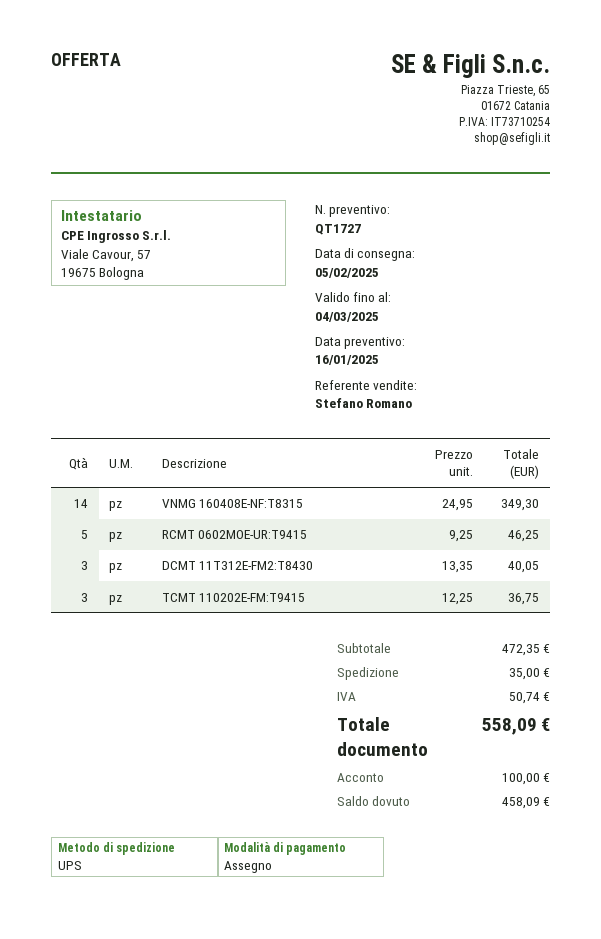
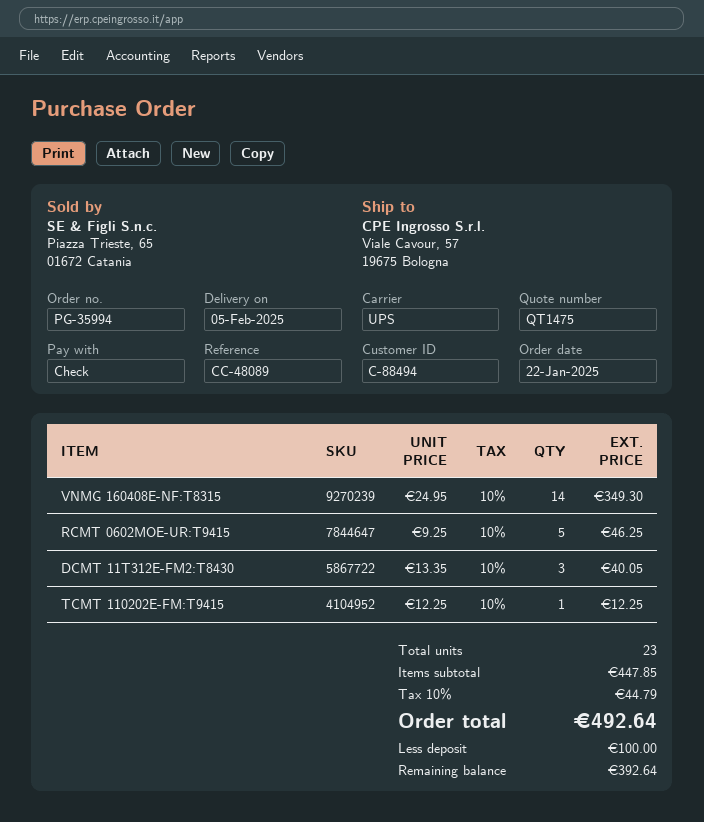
quote number: QT1727 -> QT1475
TCMT 110202E-FM:T9415: 3 x 12.25 = 36.75 -> 1 x 12.25 = 12.25
subtotal: 472.35 -> 447.85
shipping: 35.00 -> none
tax: 50.74 -> 44.79
total: 558.09 -> 492.64
balance: 458.09 -> 392.64

